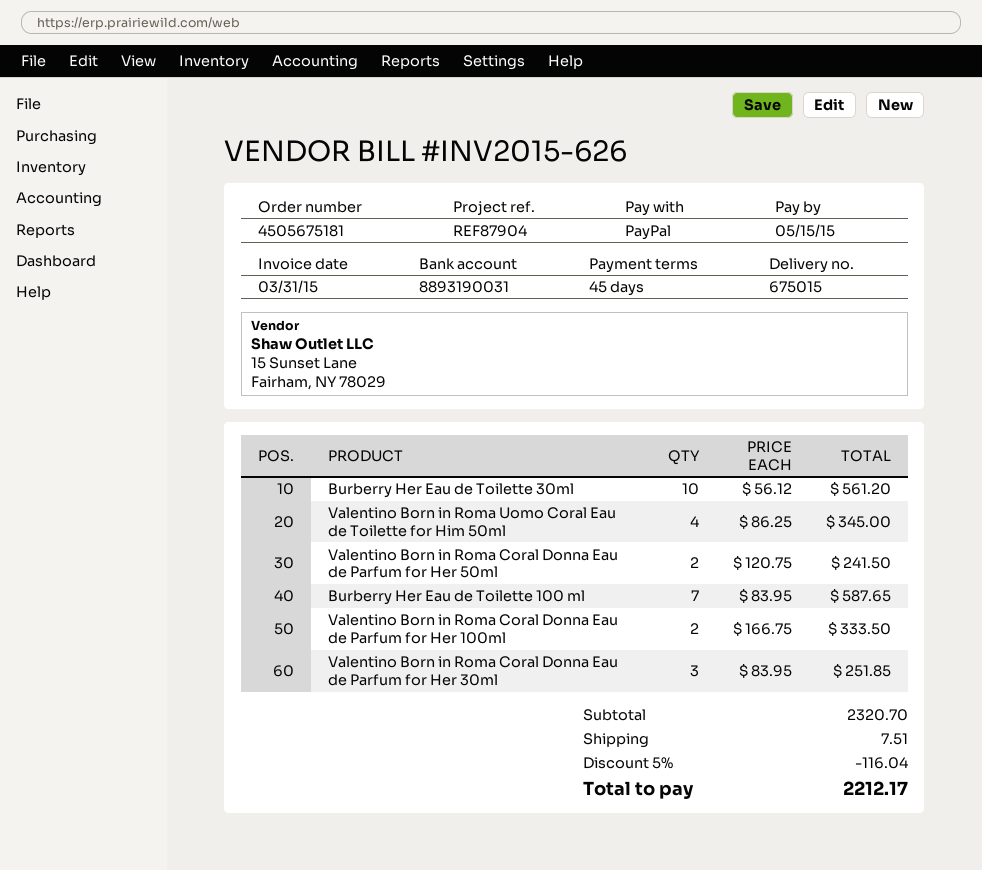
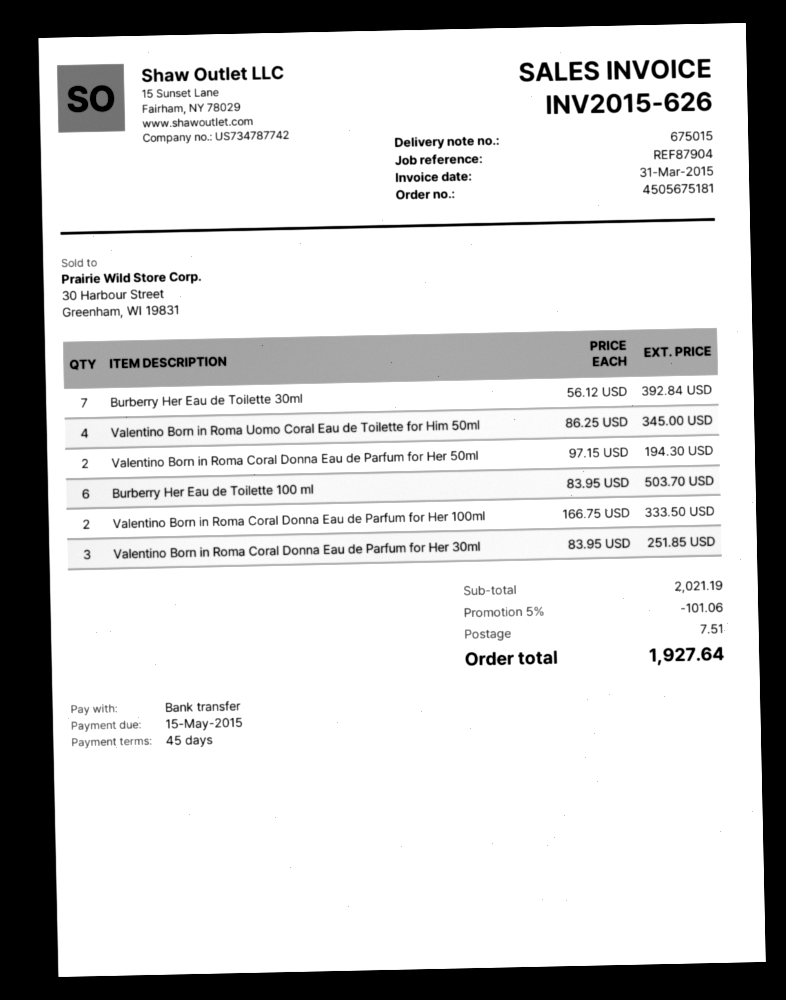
payment method: PayPal -> bank transfer
Burberry Her Eau de Toilette 30ml: 10 x 56.12 = 561.20 -> 7 x 56.12 = 392.84
Valentino Born in Roma Coral Donna Eau de Parfum for Her 50ml: 2 x 120.75 = 241.50 -> 2 x 97.15 = 194.30
Burberry Her Eau de Toilette 100 ml: 7 x 83.95 = 587.65 -> 6 x 83.95 = 503.70
subtotal: 2320.70 -> 2021.19
discount: 5% = 116.04 -> 5% = 101.06
total: 2212.17 -> 1927.64

